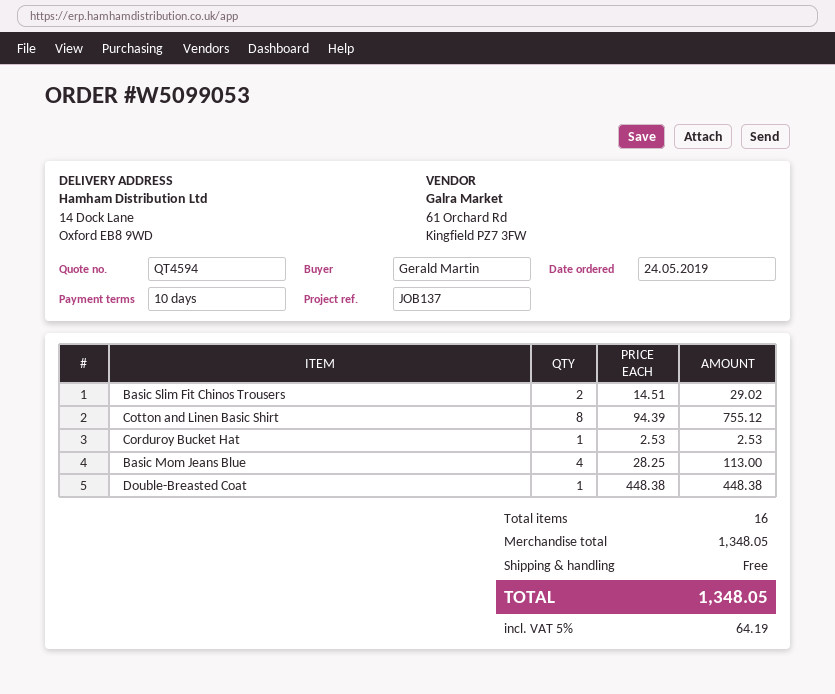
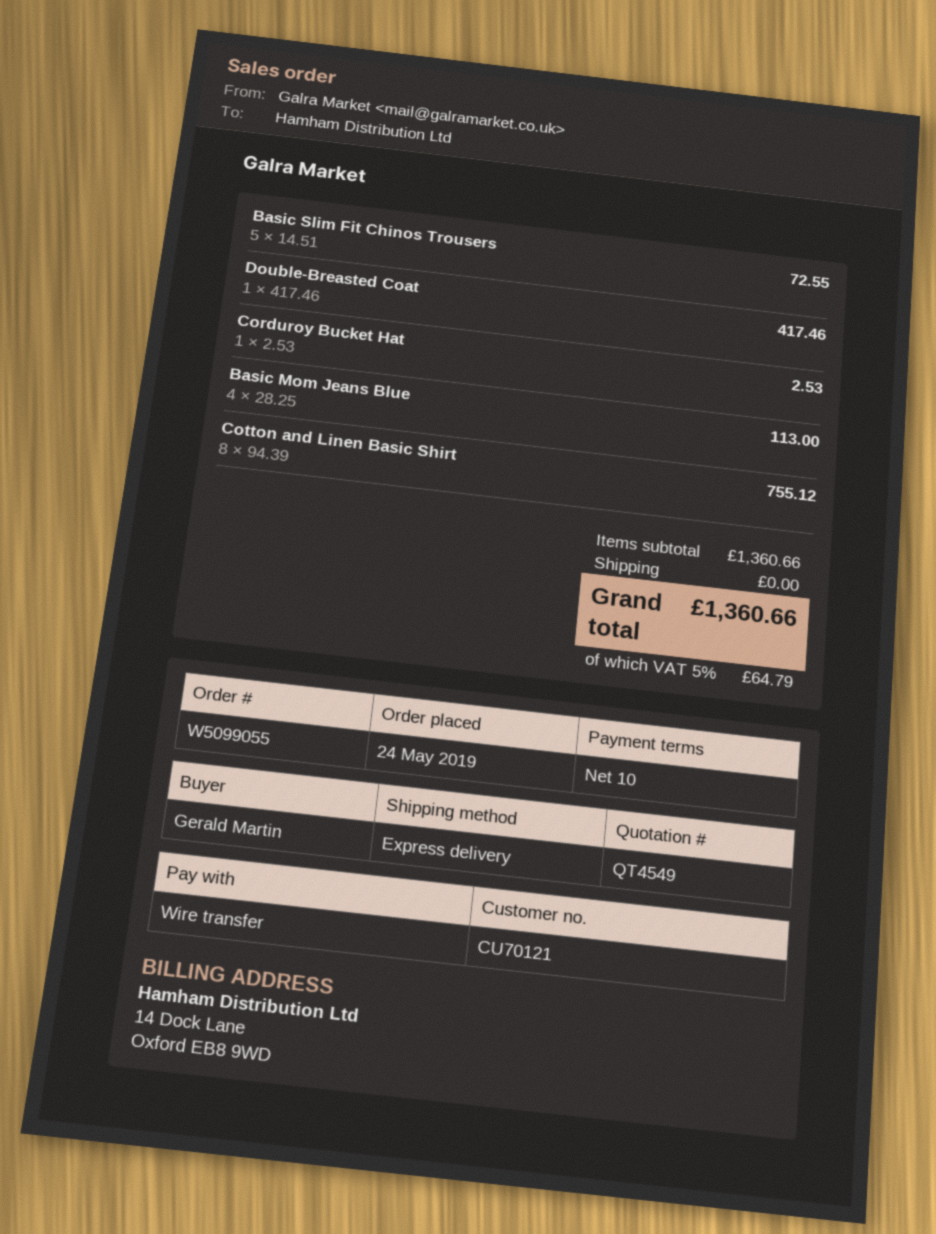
quote number: QT4594 -> QT4549
order number: W5099053 -> W5099055
Basic Slim Fit Chinos Trousers: 2 x 14.51 = 29.02 -> 5 x 14.51 = 72.55
Double-Breasted Coat: 1 x 448.38 = 448.38 -> 1 x 417.46 = 417.46
subtotal: 1348.05 -> 1360.66
tax: 5% = 64.19 -> 5% = 64.79
total: 1348.05 -> 1360.66

